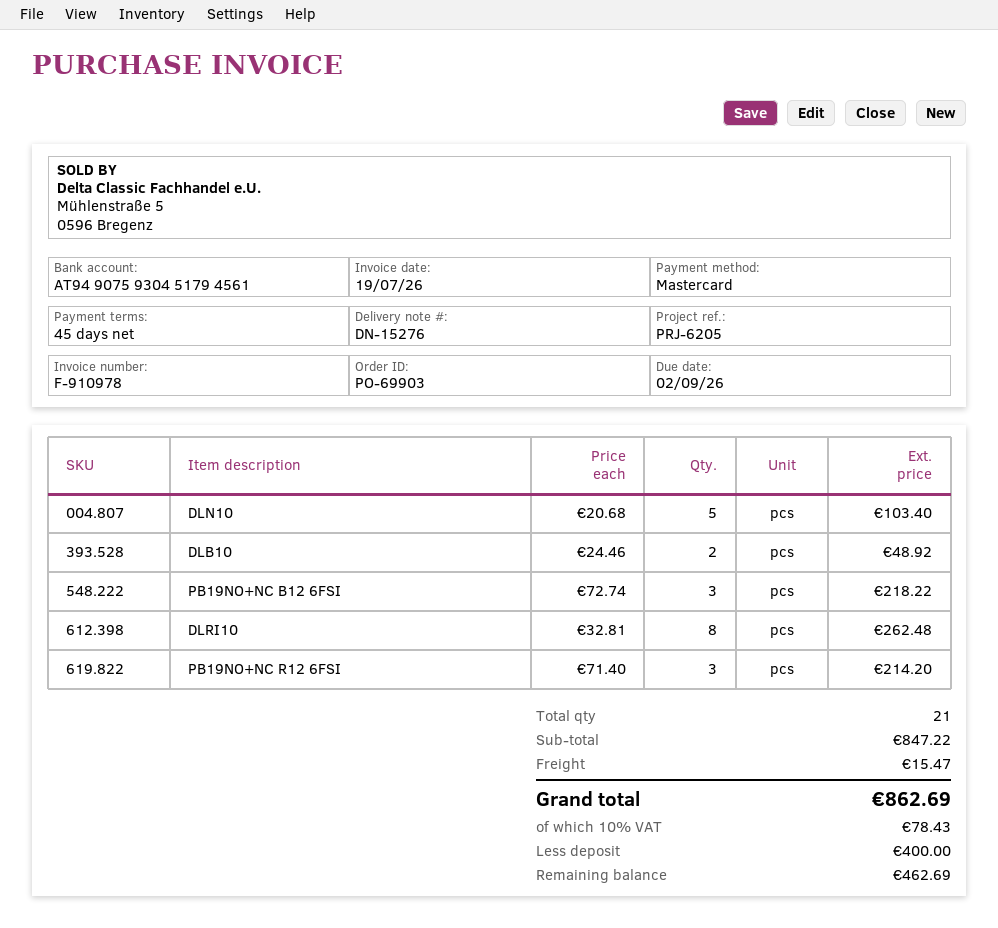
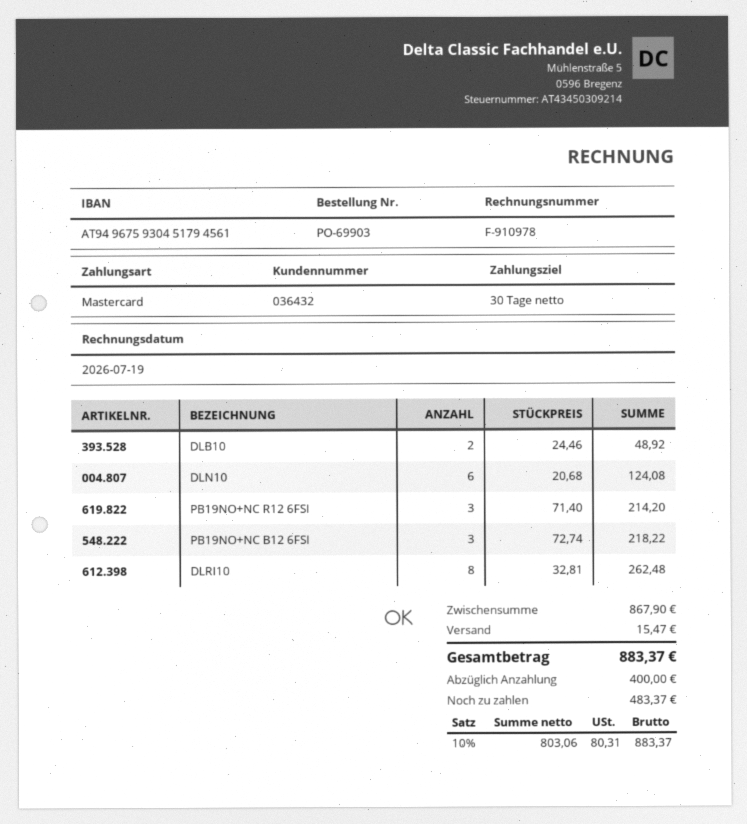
payment terms: 45 days -> 30 days
bank account: AT949075930451794561 -> AT949675930451794561
DLN10: 5 x 20.68 = 103.40 -> 6 x 20.68 = 124.08
subtotal: 847.22 -> 867.90
tax: 10% = 78.43 -> 10% = 80.31
total: 862.69 -> 883.37
balance: 462.69 -> 483.37

